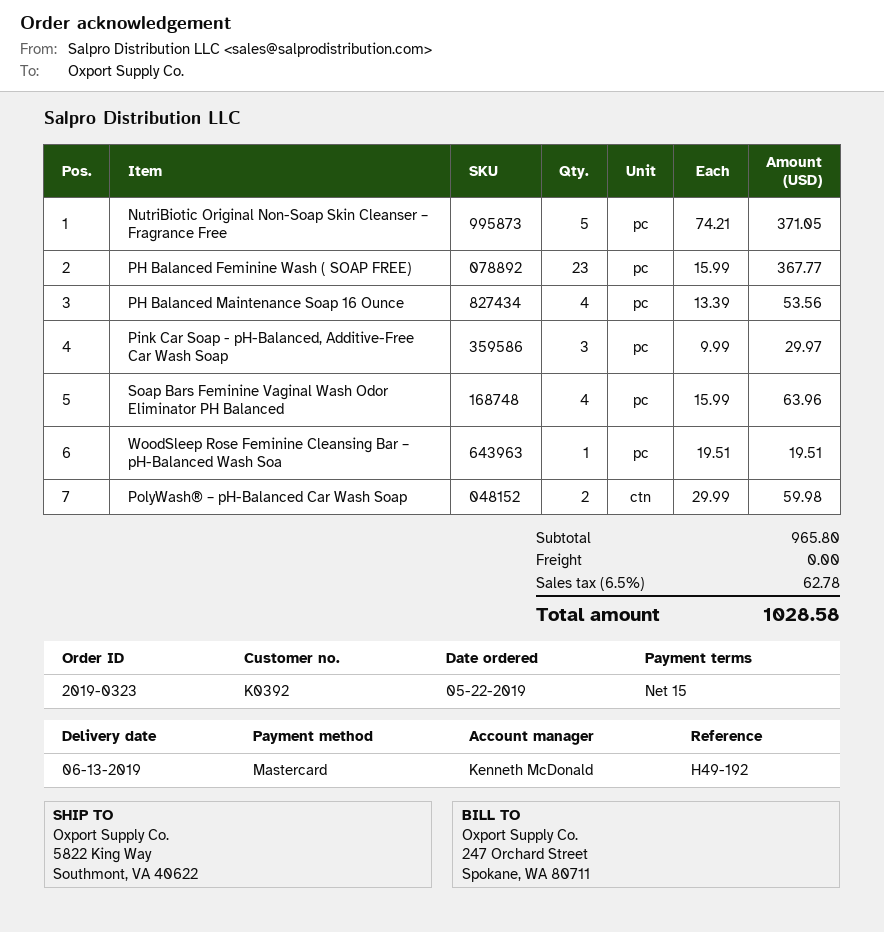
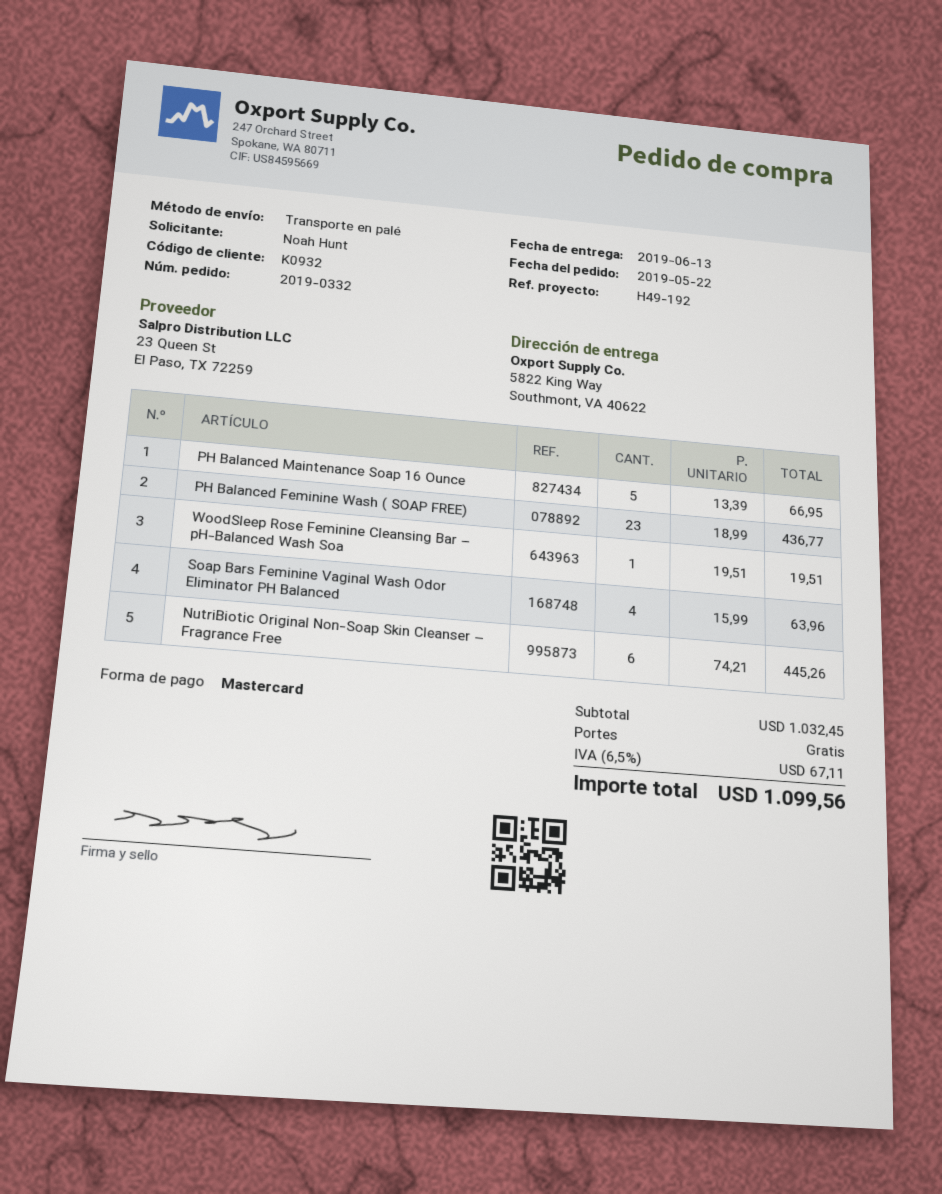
order number: 2019-0323 -> 2019-0332
customer number: K0392 -> K0932
NutriBiotic Original Non-Soap Skin Cleanser – Fragrance Free: 5 x 74.21 = 371.05 -> 6 x 74.21 = 445.26
PH Balanced Feminine Wash ( SOAP FREE): 23 x 15.99 = 367.77 -> 23 x 18.99 = 436.77
PH Balanced Maintenance Soap 16 Ounce: 4 x 13.39 = 53.56 -> 5 x 13.39 = 66.95
Pink Car Soap - pH-Balanced, Additive-Free Car Wash Soap: 3 x 9.99 = 29.97 -> none
PolyWash® – pH-Balanced Car Wash Soap: 2 x 29.99 = 59.98 -> none
subtotal: 965.80 -> 1032.45
tax: 6.5% = 62.78 -> 6.5% = 67.11
total: 1028.58 -> 1099.56

